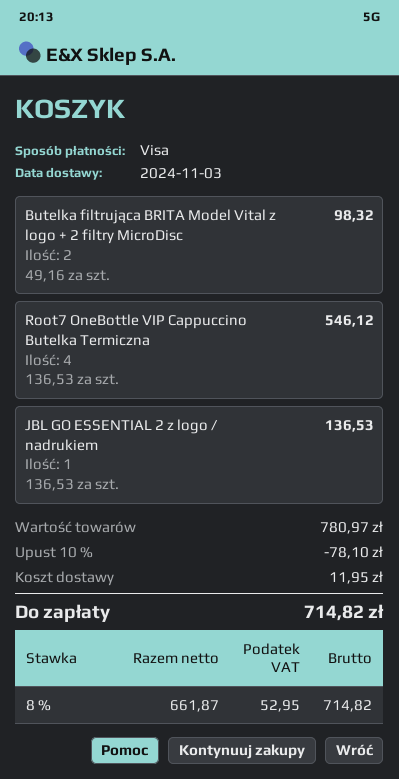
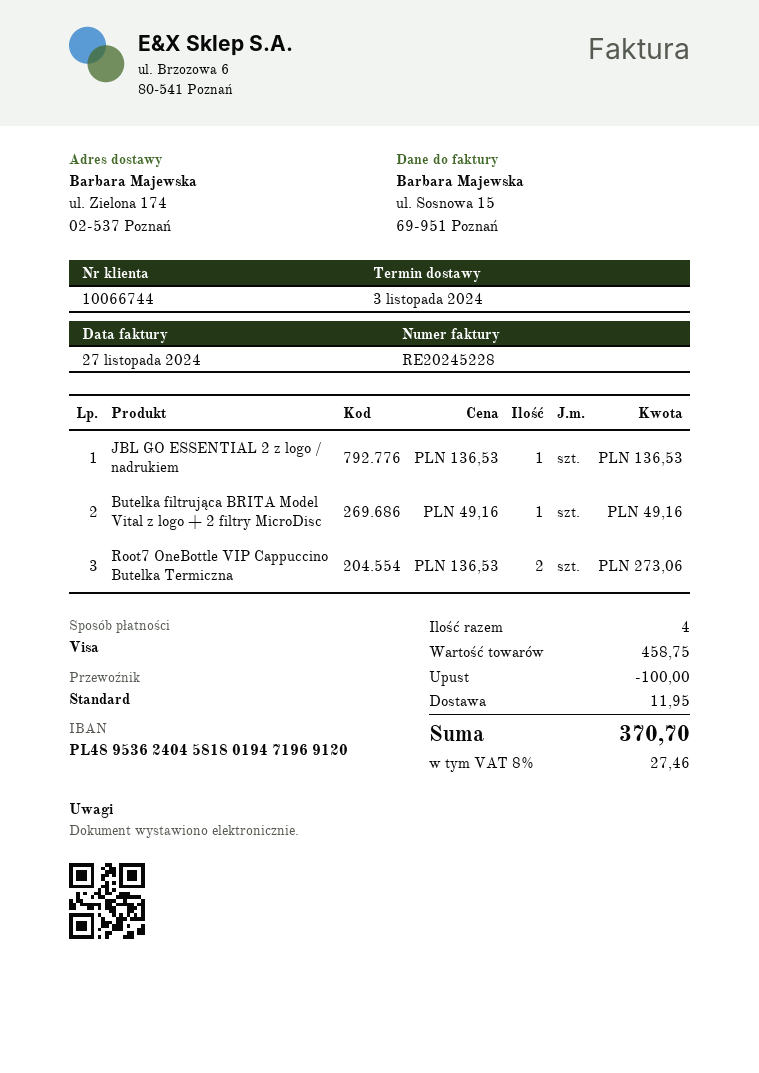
Butelka filtrująca BRITA Model Vital z logo + 2 filtry MicroDisc: 2 x 49.16 = 98.32 -> 1 x 49.16 = 49.16
Root7 OneBottle VIP Cappuccino Butelka Termiczna: 4 x 136.53 = 546.12 -> 2 x 136.53 = 273.06
subtotal: 780.97 -> 458.75
discount: 78.10 -> 100.00
tax: 8% = 52.95 -> 8% = 27.46
total: 714.82 -> 370.70

